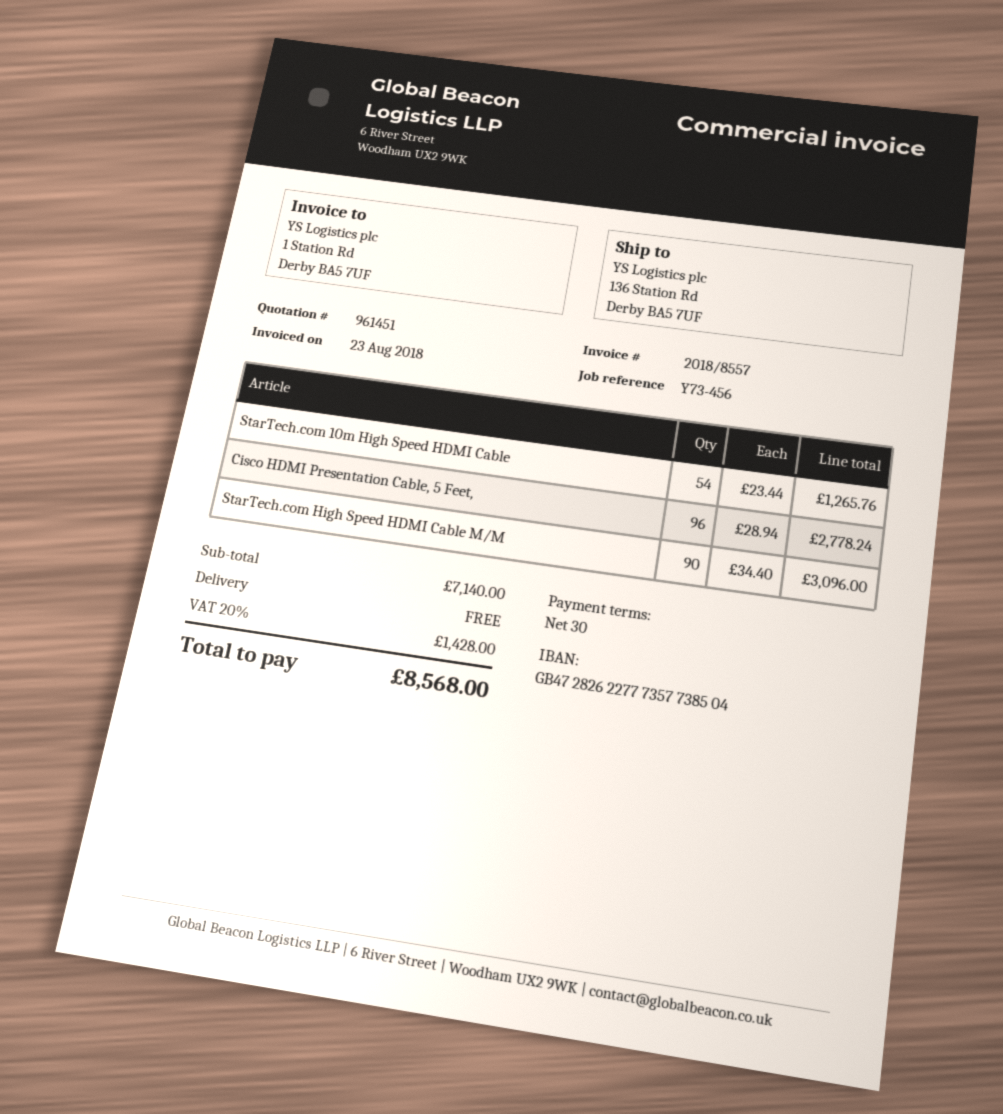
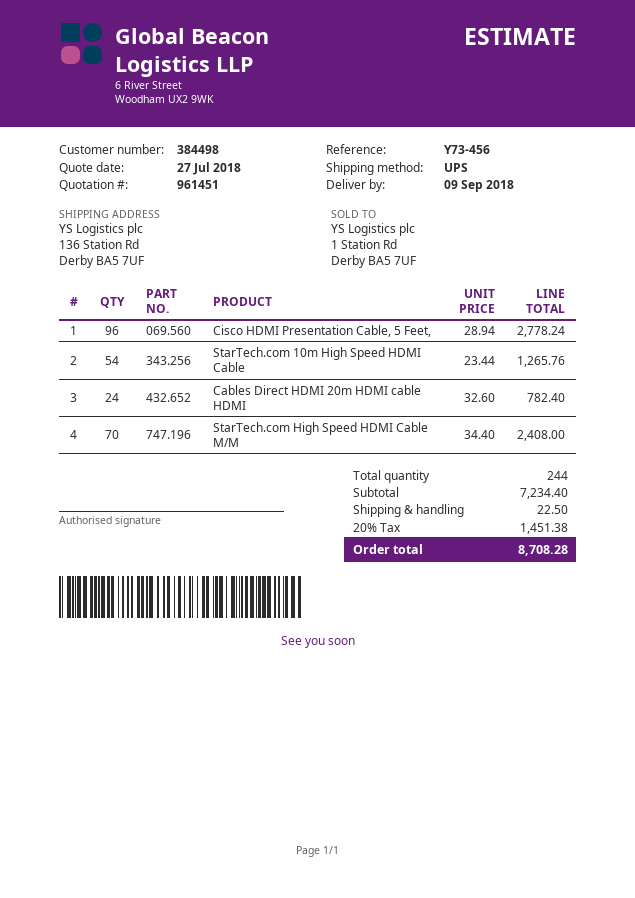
StarTech.com High Speed HDMI Cable M/M: 90 x 34.40 = 3096.00 -> 70 x 34.40 = 2408.00
Cables Direct HDMI 20m HDMI cable HDMI: none -> 24 x 32.60 = 782.40
subtotal: 7140.00 -> 7234.40
shipping: 0.00 -> 22.50
tax: 20% = 1428.00 -> 20% = 1451.38
total: 8568.00 -> 8708.28

